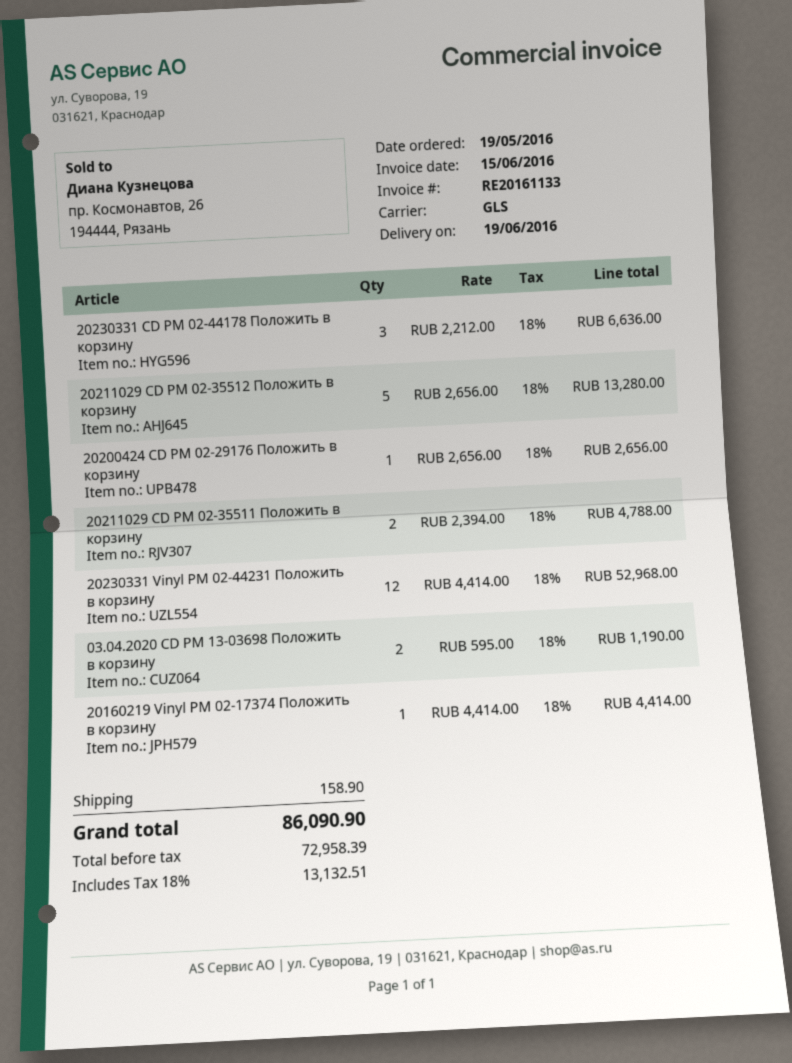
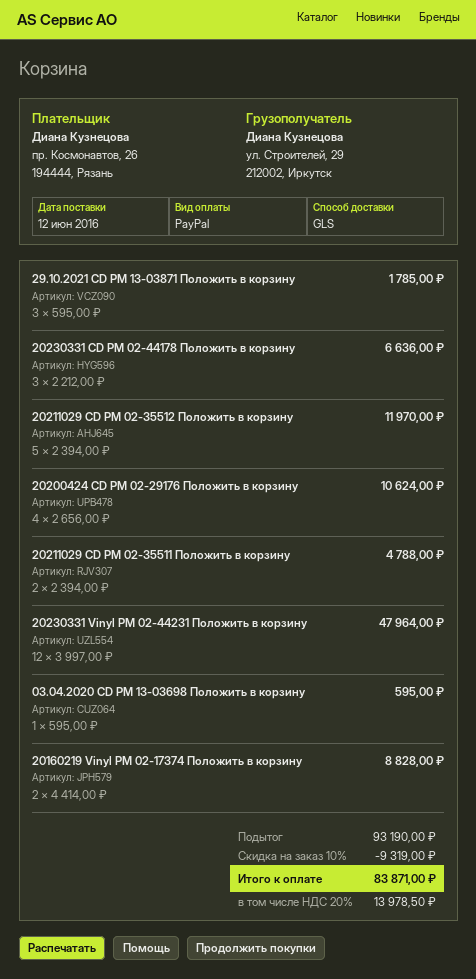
delivery date: 2016-06-19 -> 2016-06-12
20211029 CD PM 02-35512 Положить в корзину: 5 x 2656.00 = 13280.00 -> 5 x 2394.00 = 11970.00
20200424 CD PM 02-29176 Положить в корзину: 1 x 2656.00 = 2656.00 -> 4 x 2656.00 = 10624.00
20230331 Vinyl PM 02-44231 Положить в корзину: 12 x 4414.00 = 52968.00 -> 12 x 3997.00 = 47964.00
03.04.2020 CD PM 13-03698 Положить в корзину: 2 x 595.00 = 1190.00 -> 1 x 595.00 = 595.00
20160219 Vinyl PM 02-17374 Положить в корзину: 1 x 4414.00 = 4414.00 -> 2 x 4414.00 = 8828.00
29.10.2021 CD PM 13-03871 Положить в корзину: none -> 3 x 595.00 = 1785.00
discount: none -> 10% = 9319.00
shipping: 158.90 -> none
tax: 18% = 13132.51 -> 20% = 13978.50
total: 86090.90 -> 83871.00

